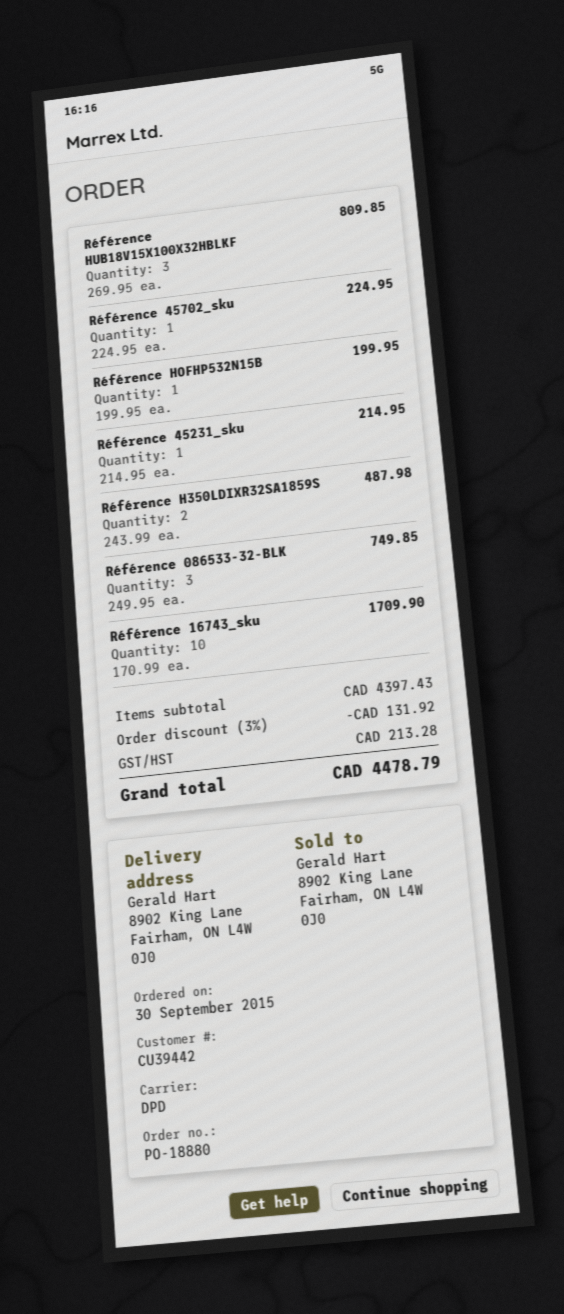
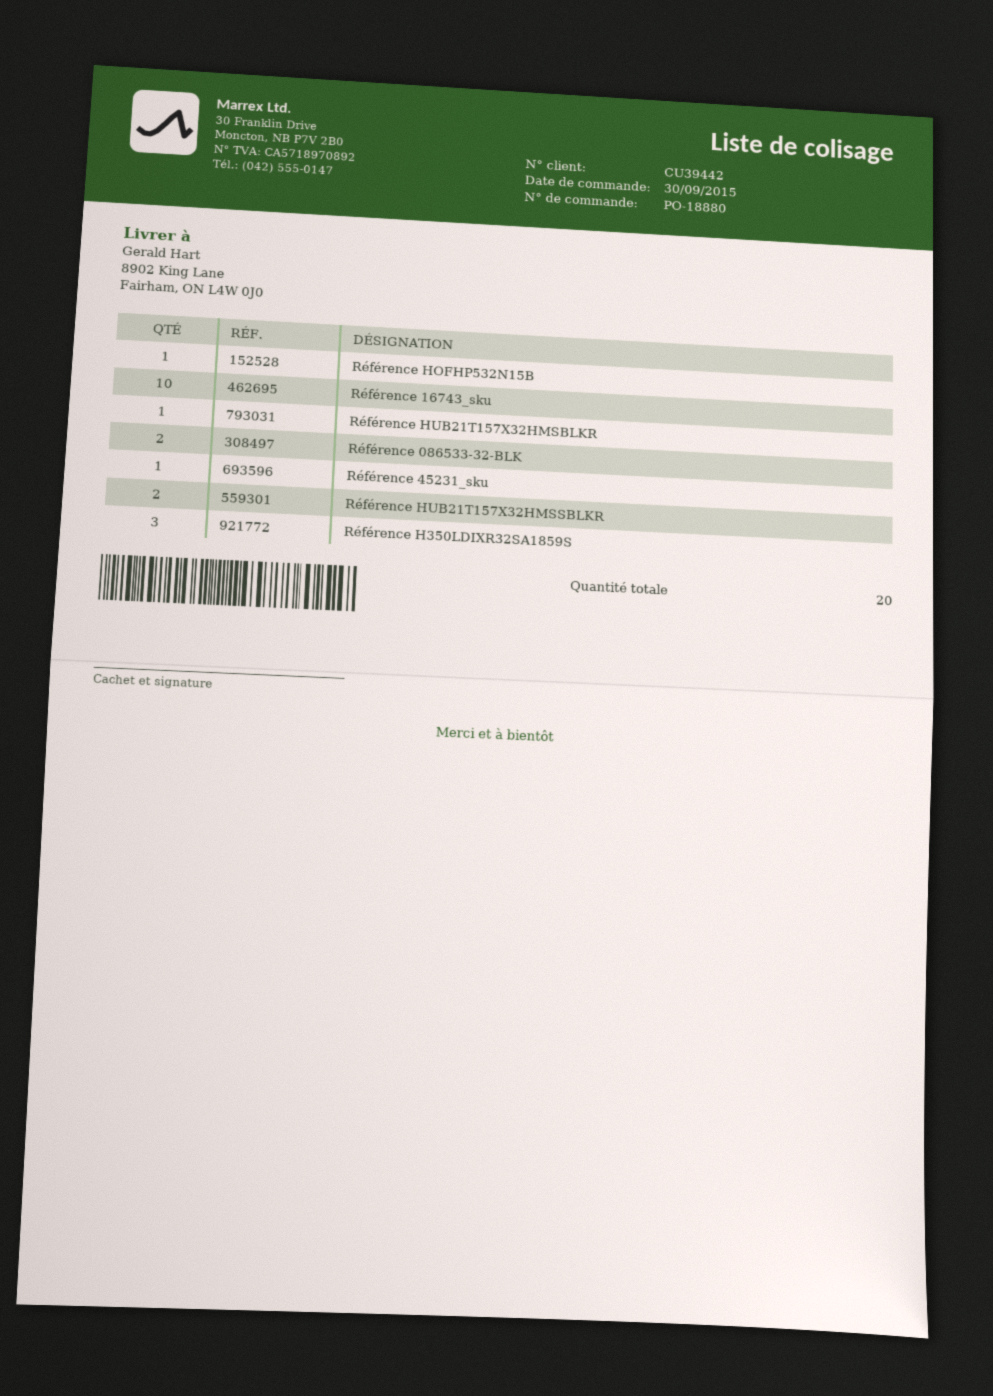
Référence HUB18V15X100X32HBLKF: 3 -> none
Référence 45702_sku: 1 -> none
Référence H350LDIXR32SA1859S: 2 -> 3
Référence 086533-32-BLK: 3 -> 2
Référence HUB21T157X32HMSBLKR: none -> 1
Référence HUB21T157X32HMSSBLKR: none -> 2

